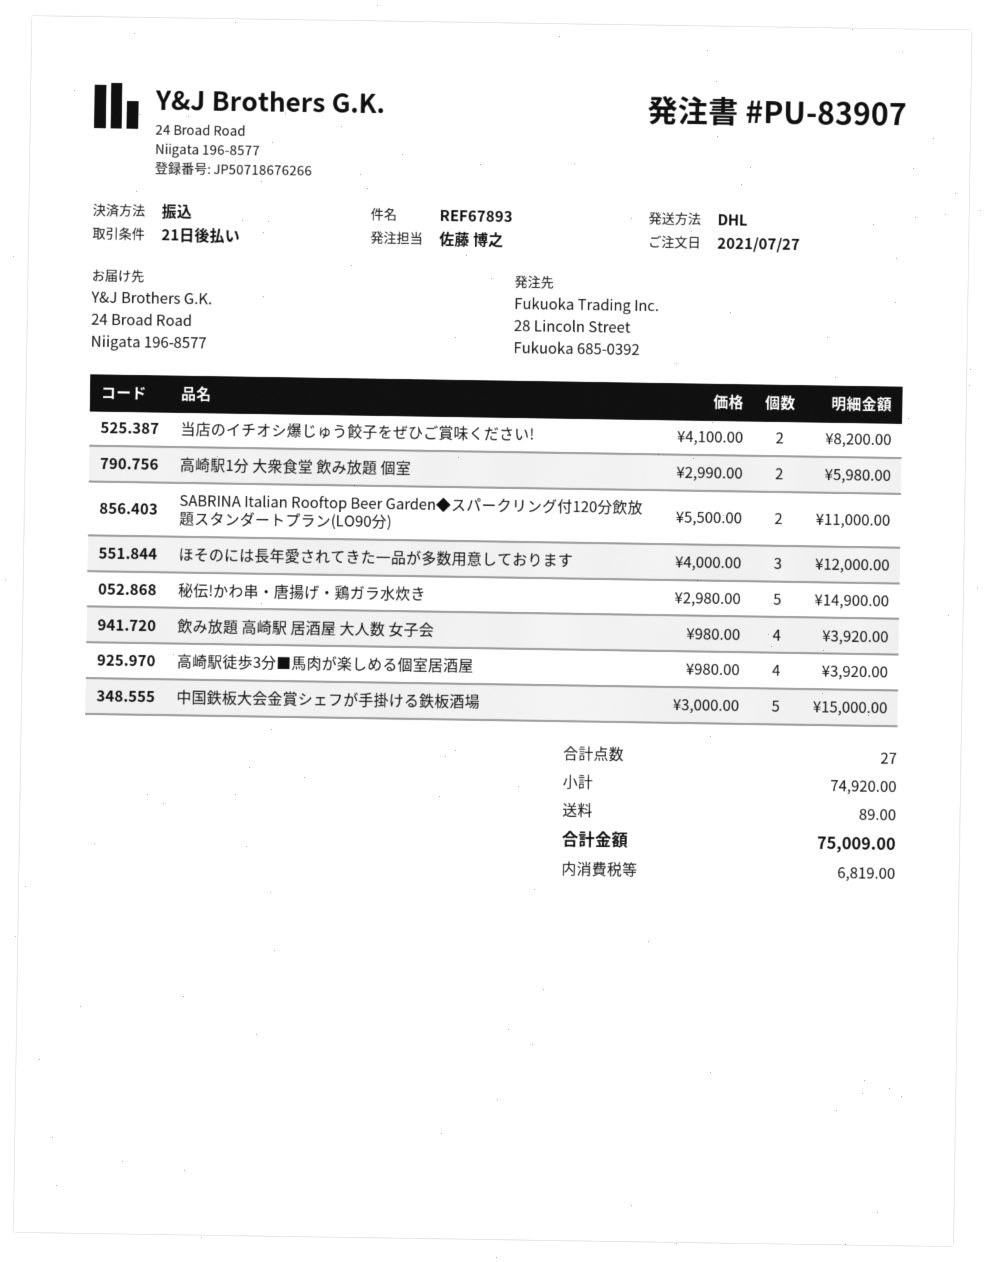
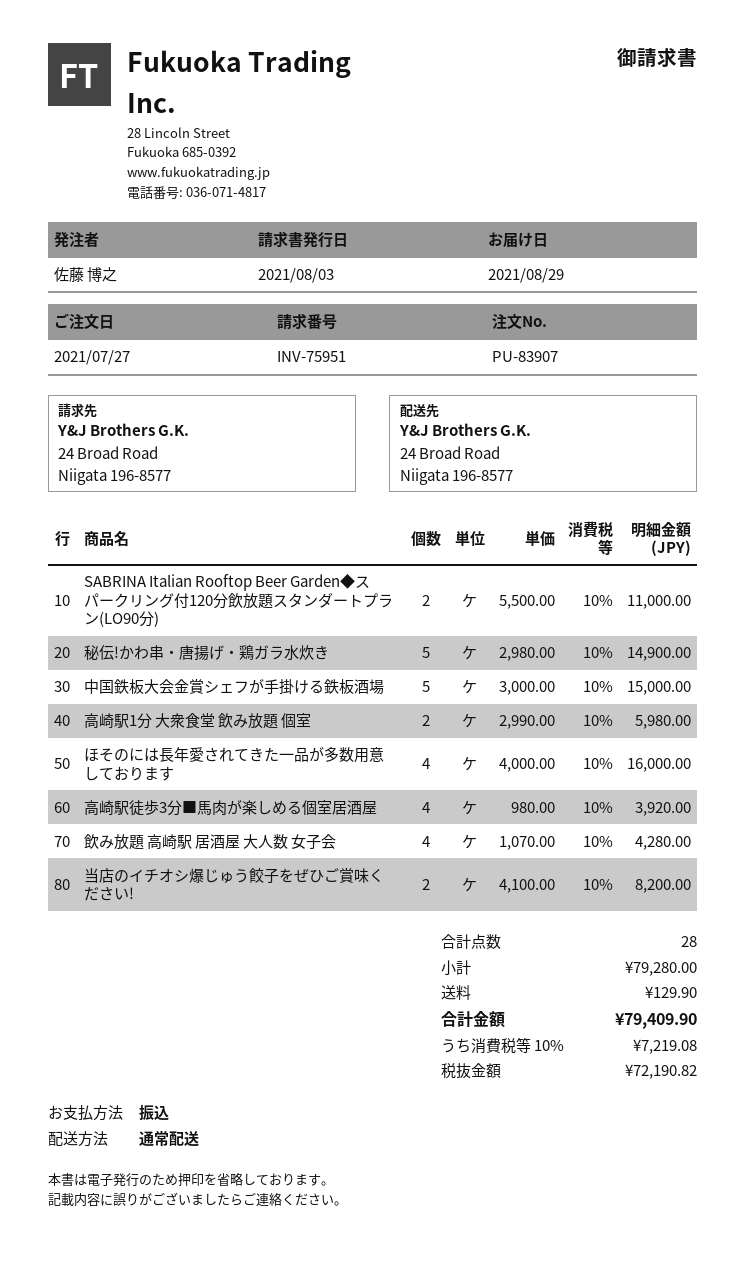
shipping method: DHL -> standard
ほそのには長年愛されてきた一品が多数用意しております: 3 x 4000.00 = 12000.00 -> 4 x 4000.00 = 16000.00
飲み放題 高崎駅 居酒屋 大人数 女子会: 4 x 980.00 = 3920.00 -> 4 x 1070.00 = 4280.00
total quantity: 27 -> 28
subtotal: 74920.00 -> 79280.00
shipping: 89.00 -> 129.90
tax: 6819.00 -> 7219.08
total: 75009.00 -> 79409.90

